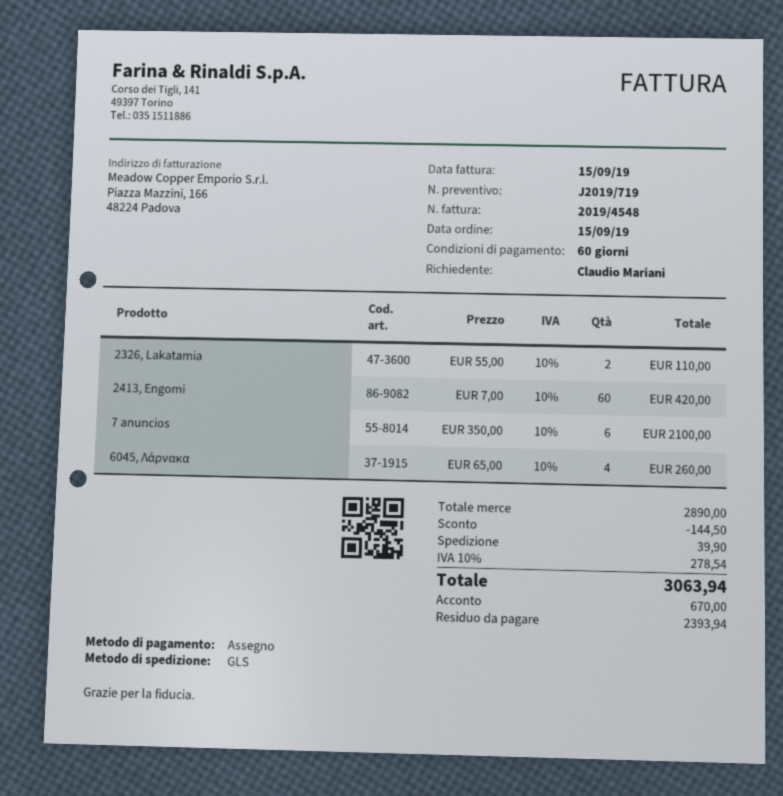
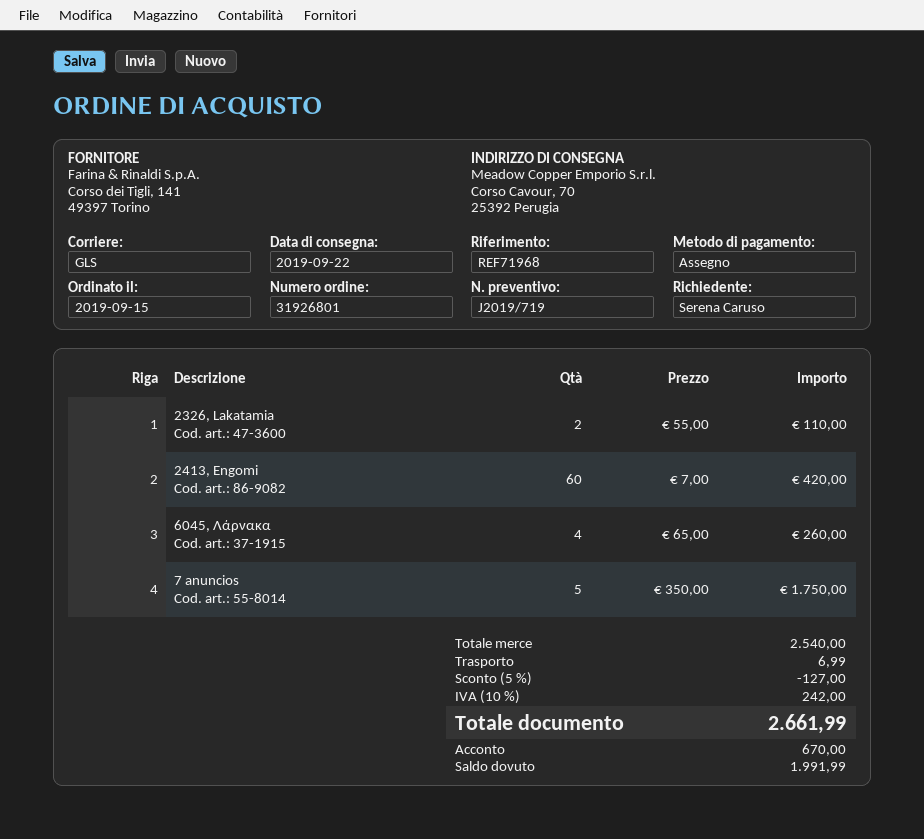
ordered by: Claudio Mariani -> Serena Caruso
7 anuncios: 6 x 350.00 = 2100.00 -> 5 x 350.00 = 1750.00
subtotal: 2890.00 -> 2540.00
discount: 144.50 -> 127.00
shipping: 39.90 -> 6.99
tax: 10% = 278.54 -> 10% = 242.00
total: 3063.94 -> 2661.99
balance: 2393.94 -> 1991.99

